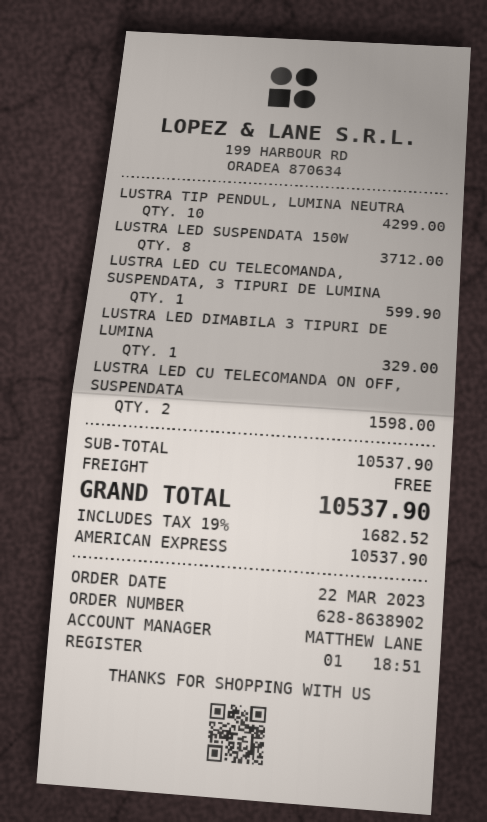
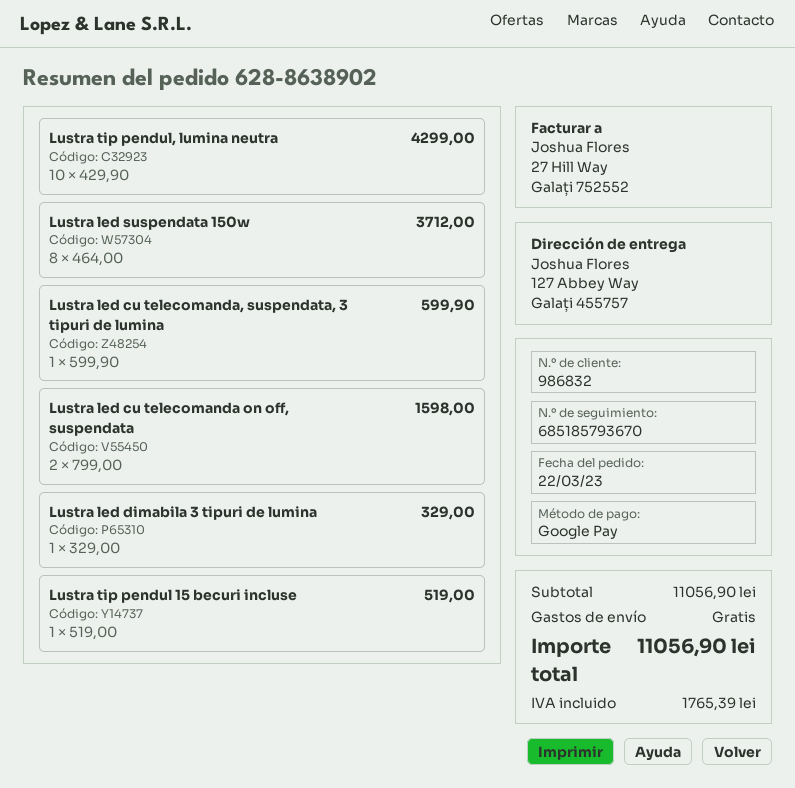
payment method: American Express -> Google Pay
Lustra tip pendul 15 becuri incluse: none -> 1 for 519.00
subtotal: 10537.90 -> 11056.90
tax: 1682.52 -> 1765.39
total: 10537.90 -> 11056.90

